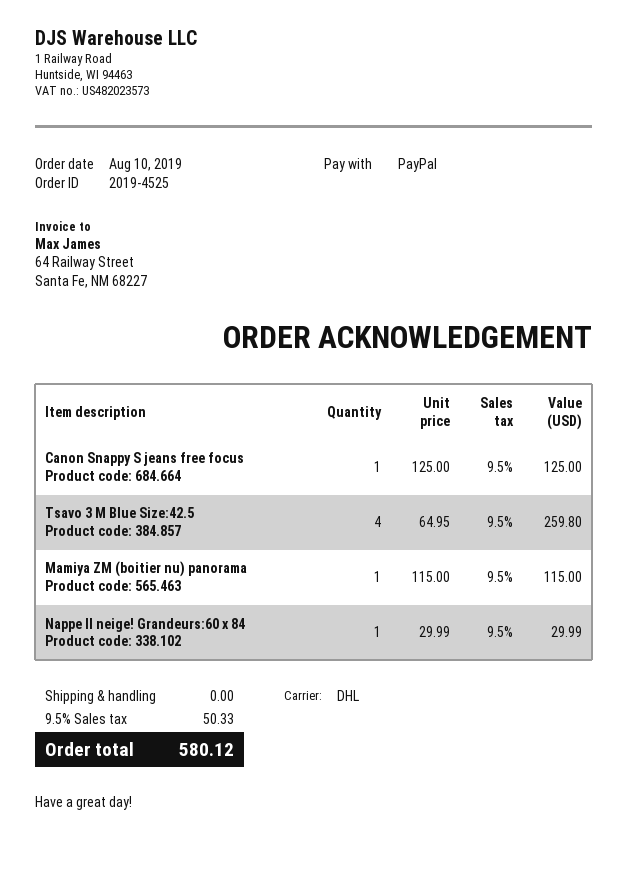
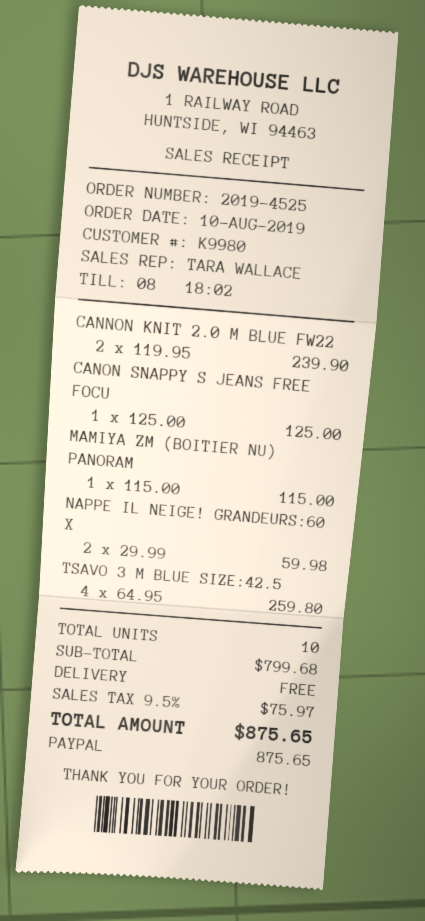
Nappe Il neige! Grandeurs:60 x 84: 1 x 29.99 = 29.99 -> 2 x 29.99 = 59.98
CANNON KNIT 2.0 M BLUE FW22: none -> 2 x 119.95 = 239.90
tax: 9.5% = 50.33 -> 9.5% = 75.97
total: 580.12 -> 875.65

